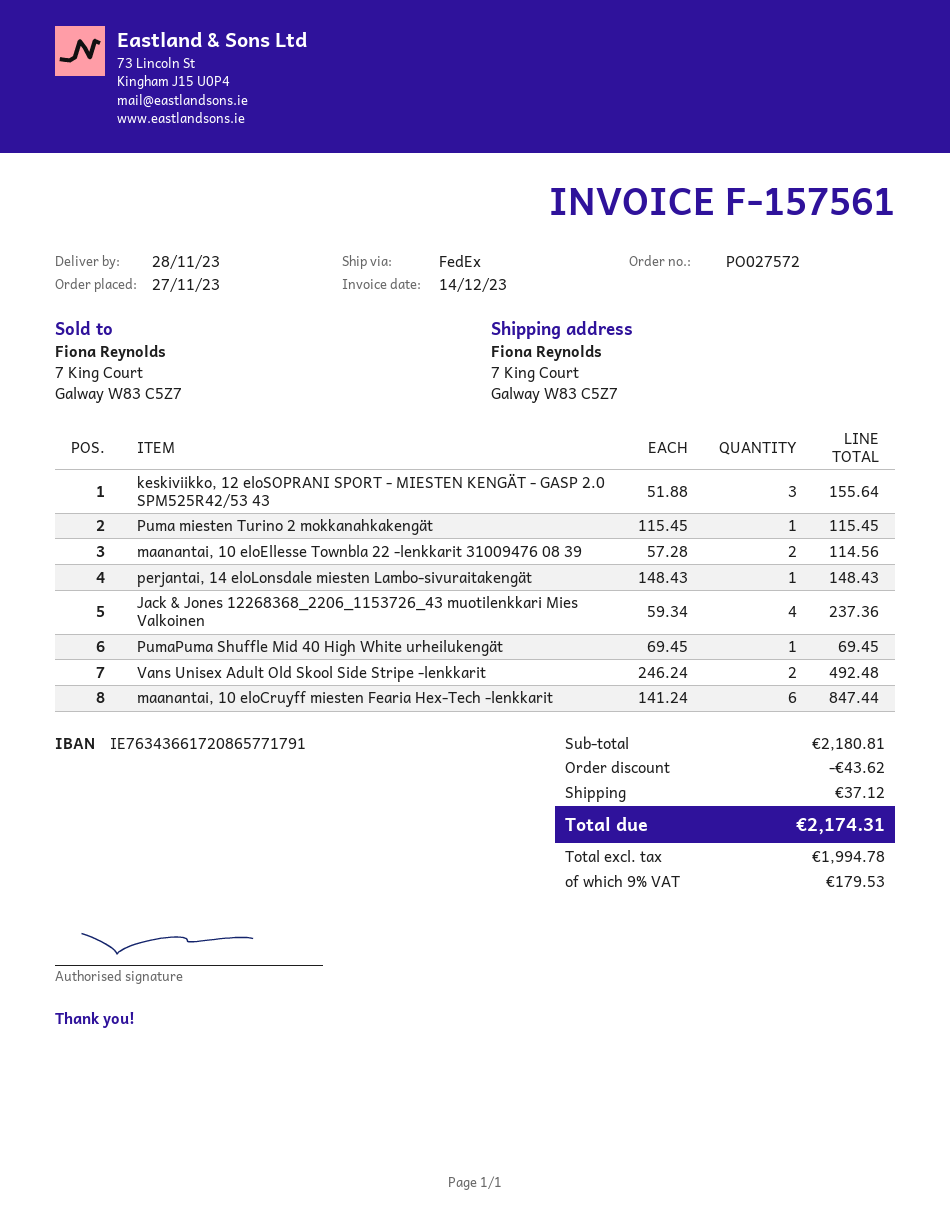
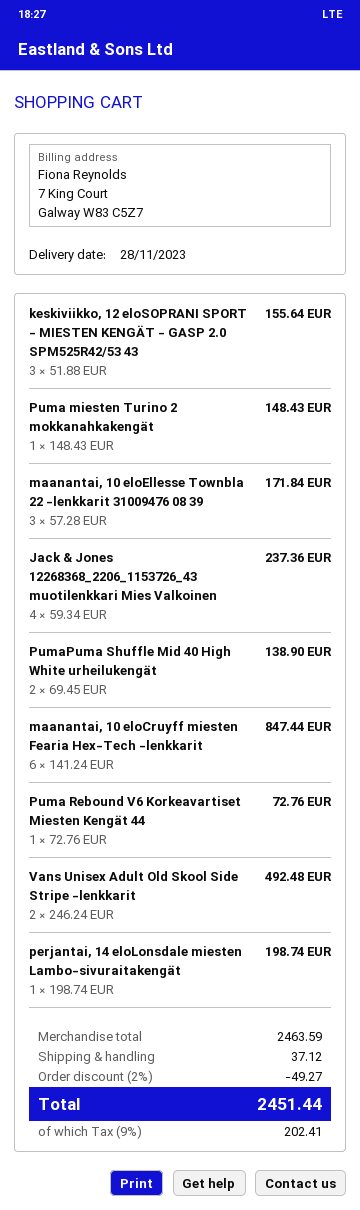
Puma miesten Turino 2 mokkanahkakengät: 1 x 115.45 = 115.45 -> 1 x 148.43 = 148.43
maanantai, 10 eloEllesse Townbla 22 -lenkkarit 31009476 08 39: 2 x 57.28 = 114.56 -> 3 x 57.28 = 171.84
perjantai, 14 eloLonsdale miesten Lambo-sivuraitakengät: 1 x 148.43 = 148.43 -> 1 x 198.74 = 198.74
PumaPuma Shuffle Mid 40 High White urheilukengät: 1 x 69.45 = 69.45 -> 2 x 69.45 = 138.90
Puma Rebound V6 Korkeavartiset Miesten Kengät 44: none -> 1 x 72.76 = 72.76
subtotal: 2180.81 -> 2463.59
discount: 43.62 -> 49.27
tax: 9% = 179.53 -> 9% = 202.41
total: 2174.31 -> 2451.44

